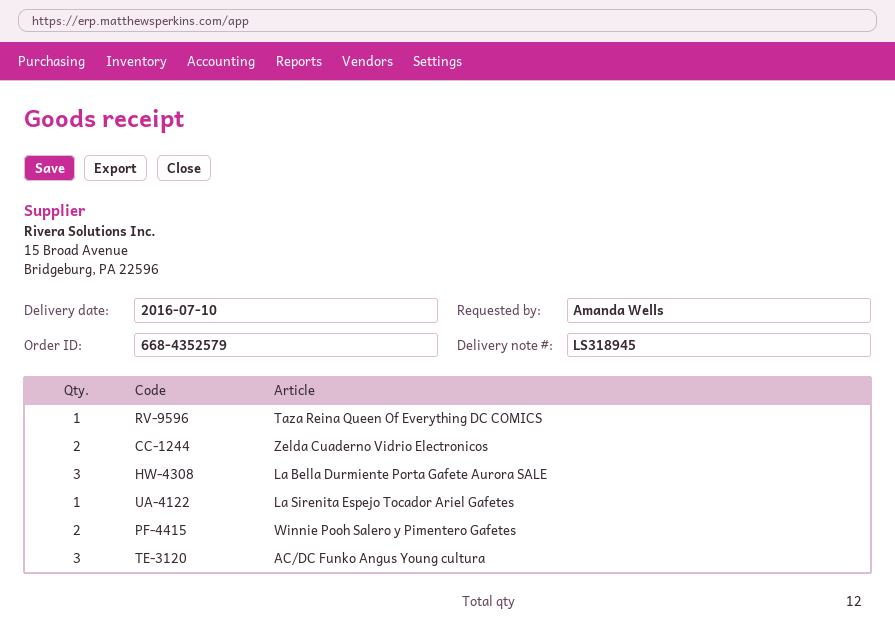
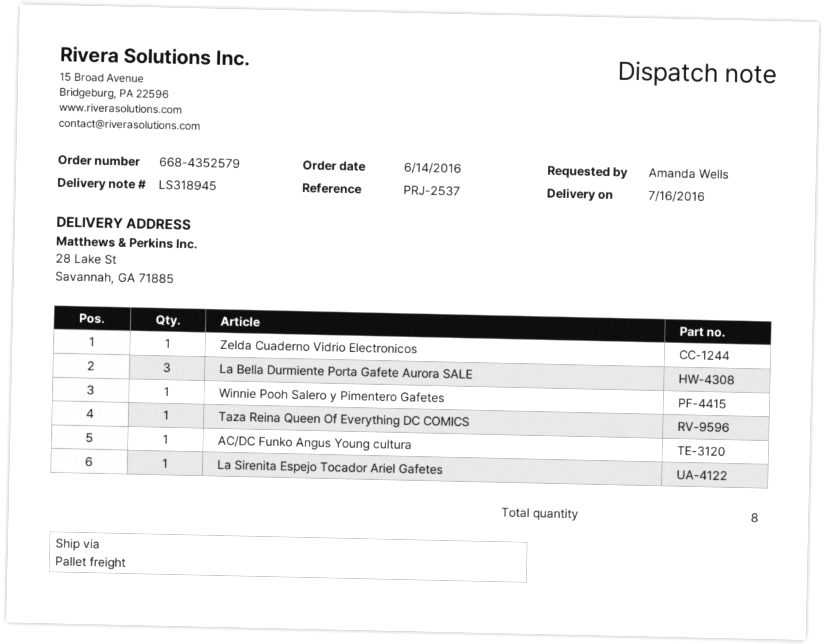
delivery date: 2016-07-10 -> 2016-07-16
Zelda Cuaderno Vidrio Electronicos: 2 -> 1
Winnie Pooh Salero y Pimentero Gafetes: 2 -> 1
AC/DC Funko Angus Young cultura: 3 -> 1
total quantity: 12 -> 8

